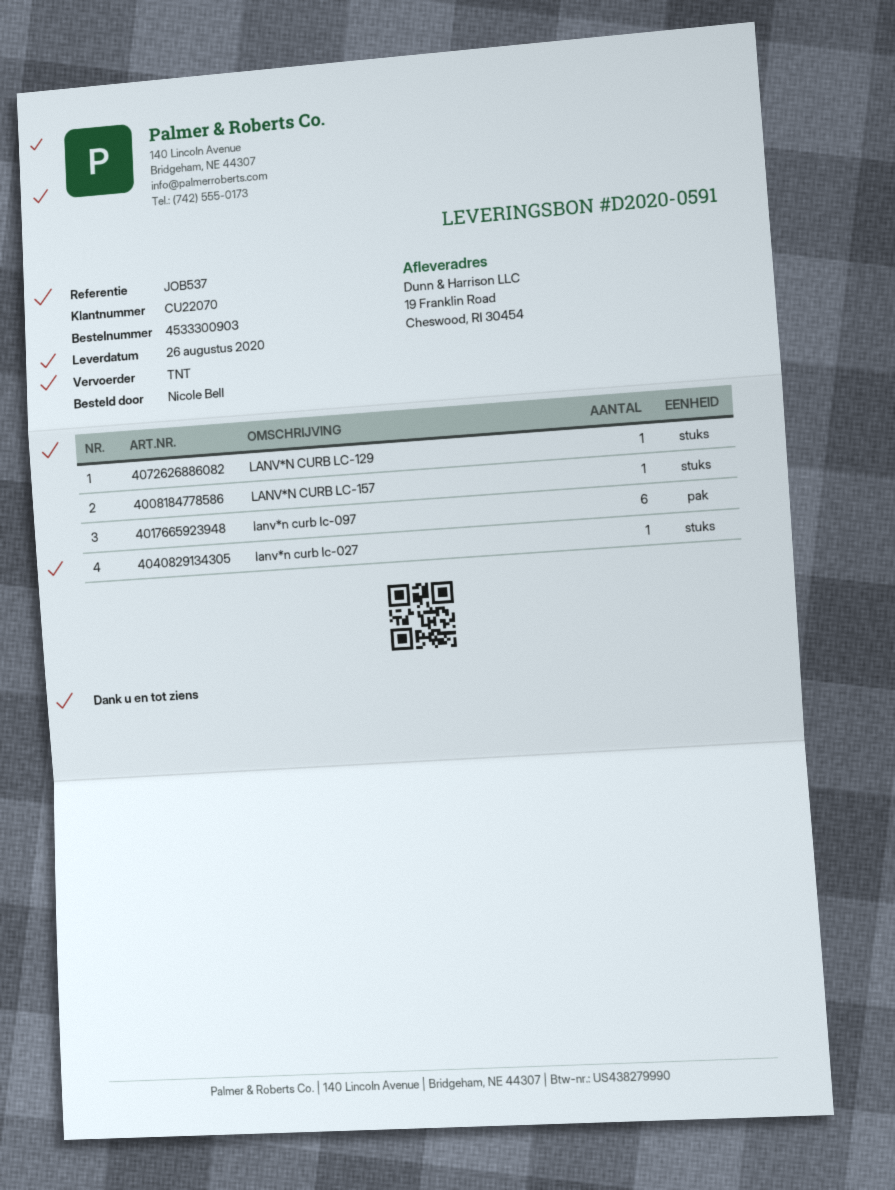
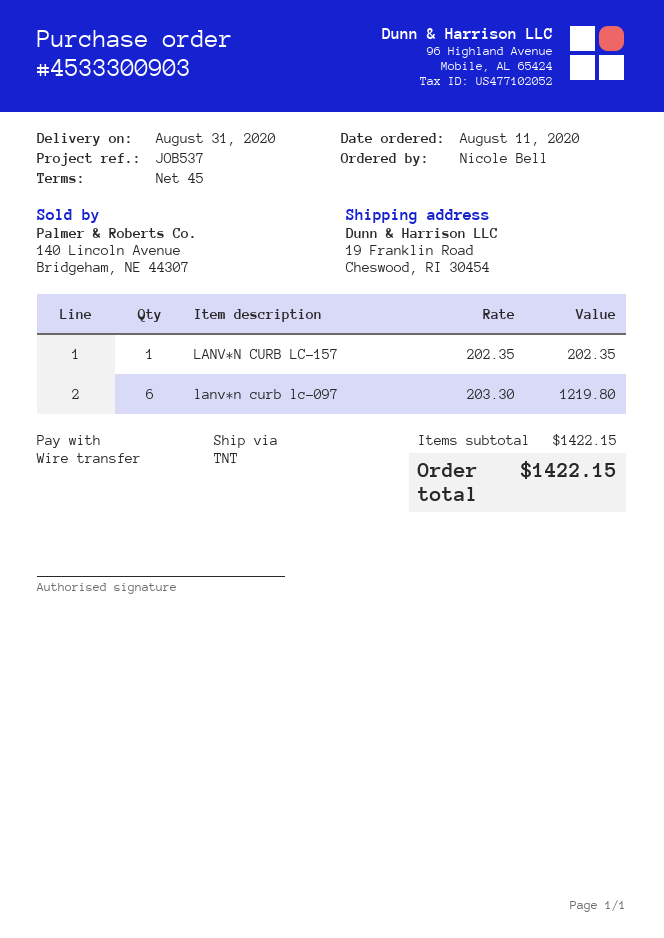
delivery date: 2020-08-26 -> 2020-08-31
LANV*N CURB LC-129: 1 -> none
lanv*n curb lc-027: 1 -> none

